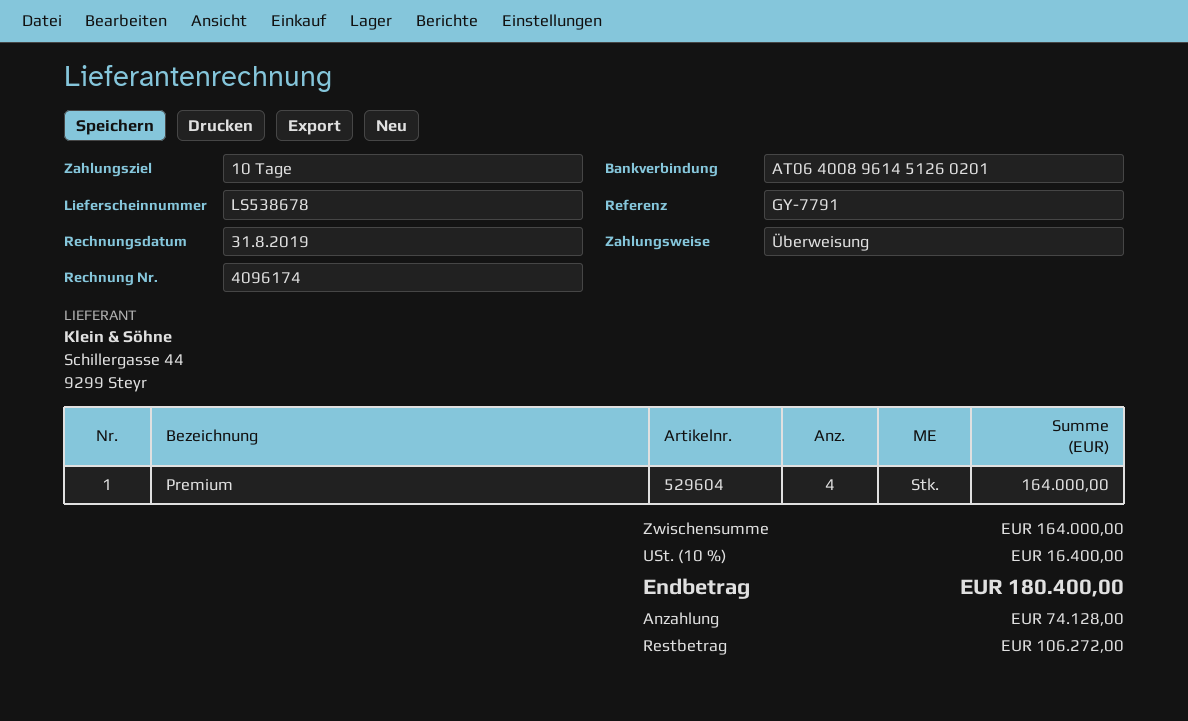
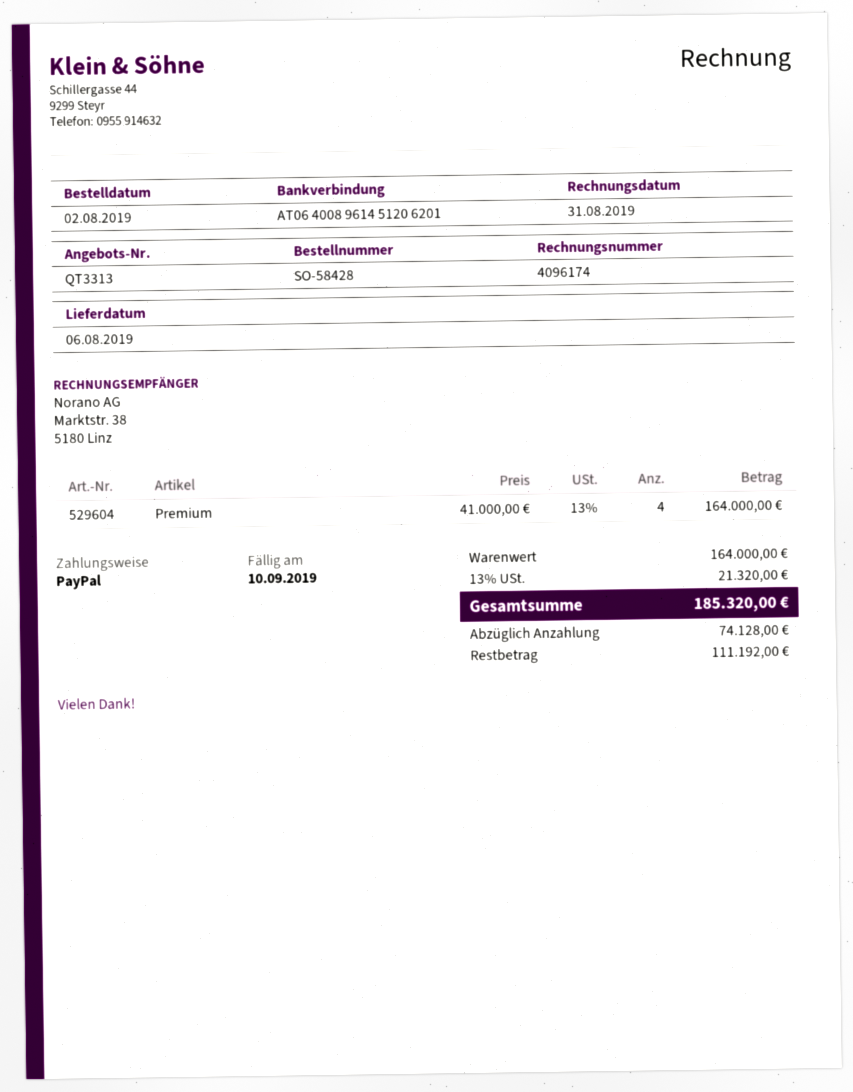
payment method: bank transfer -> PayPal
bank account: AT064008961451260201 -> AT064008961451206201
tax: 10% = 16400.00 -> 13% = 21320.00
total: 180400.00 -> 185320.00
balance: 106272.00 -> 111192.00

